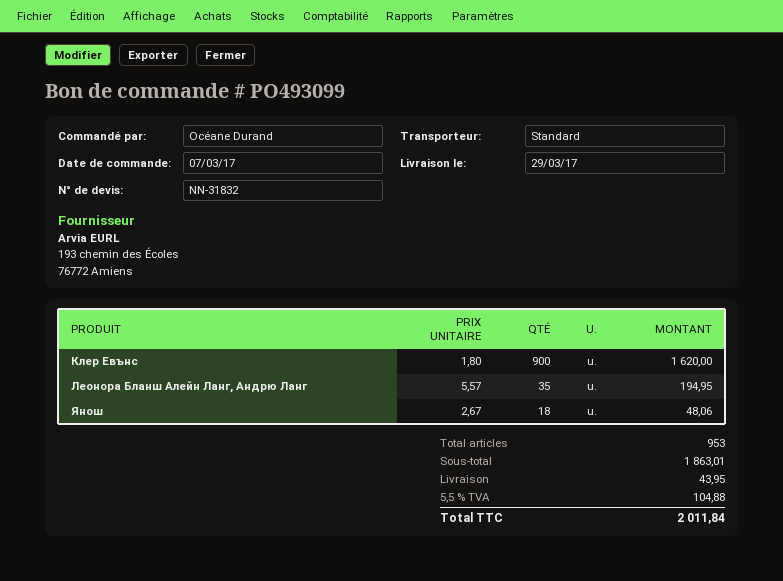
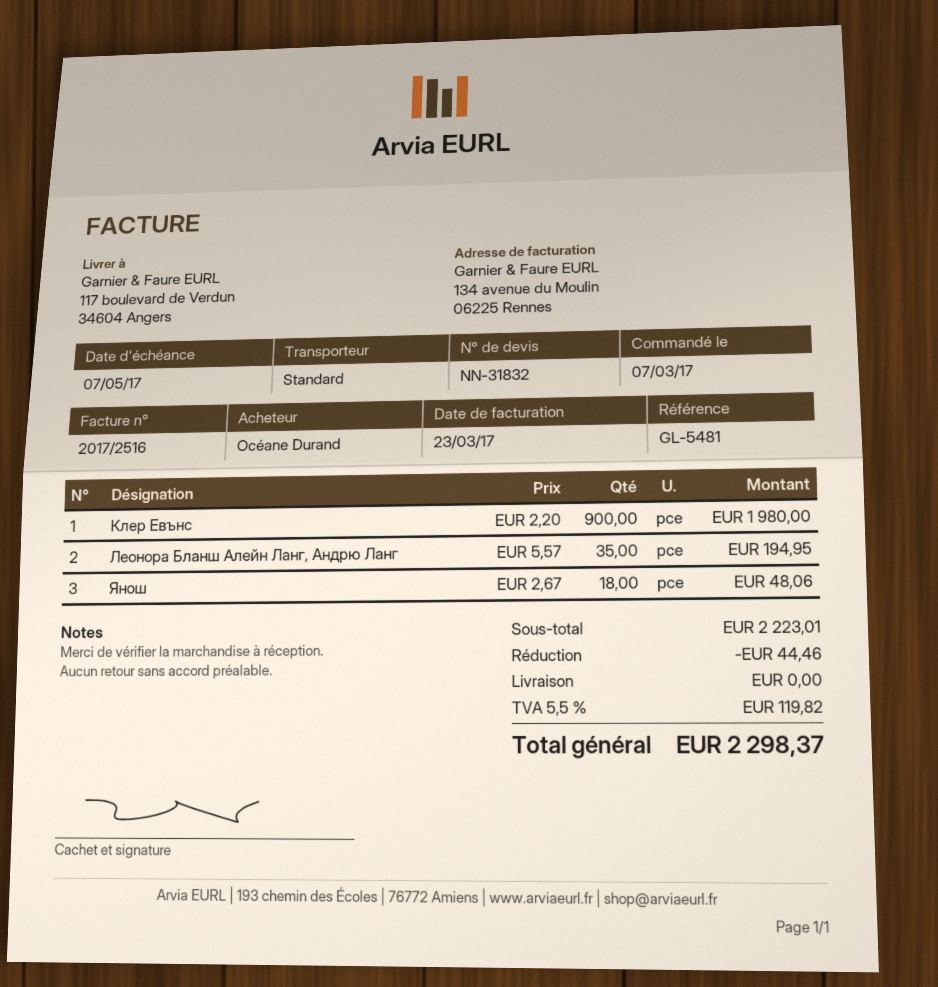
Клер Евънс: 900 x 1.80 = 1620.00 -> 900 x 2.20 = 1980.00
subtotal: 1863.01 -> 2223.01
discount: none -> 44.46
shipping: 43.95 -> 0.00
tax: 5.5% = 104.88 -> 5.5% = 119.82
total: 2011.84 -> 2298.37

